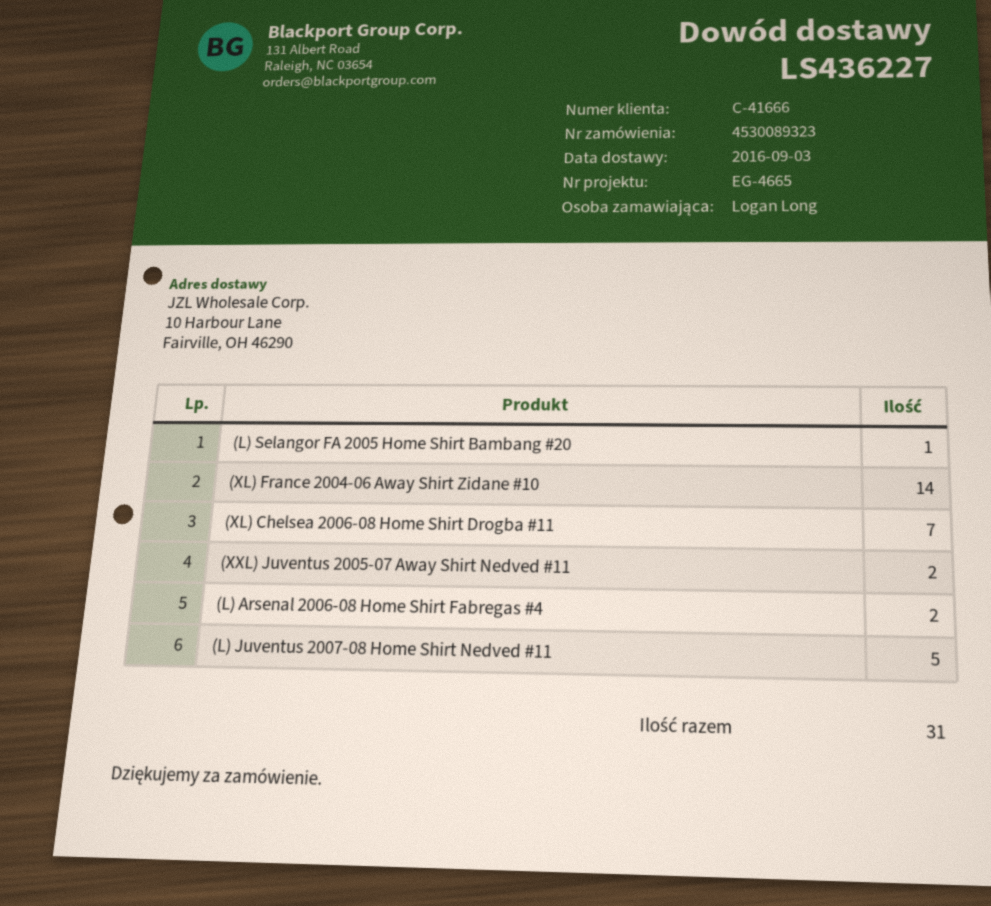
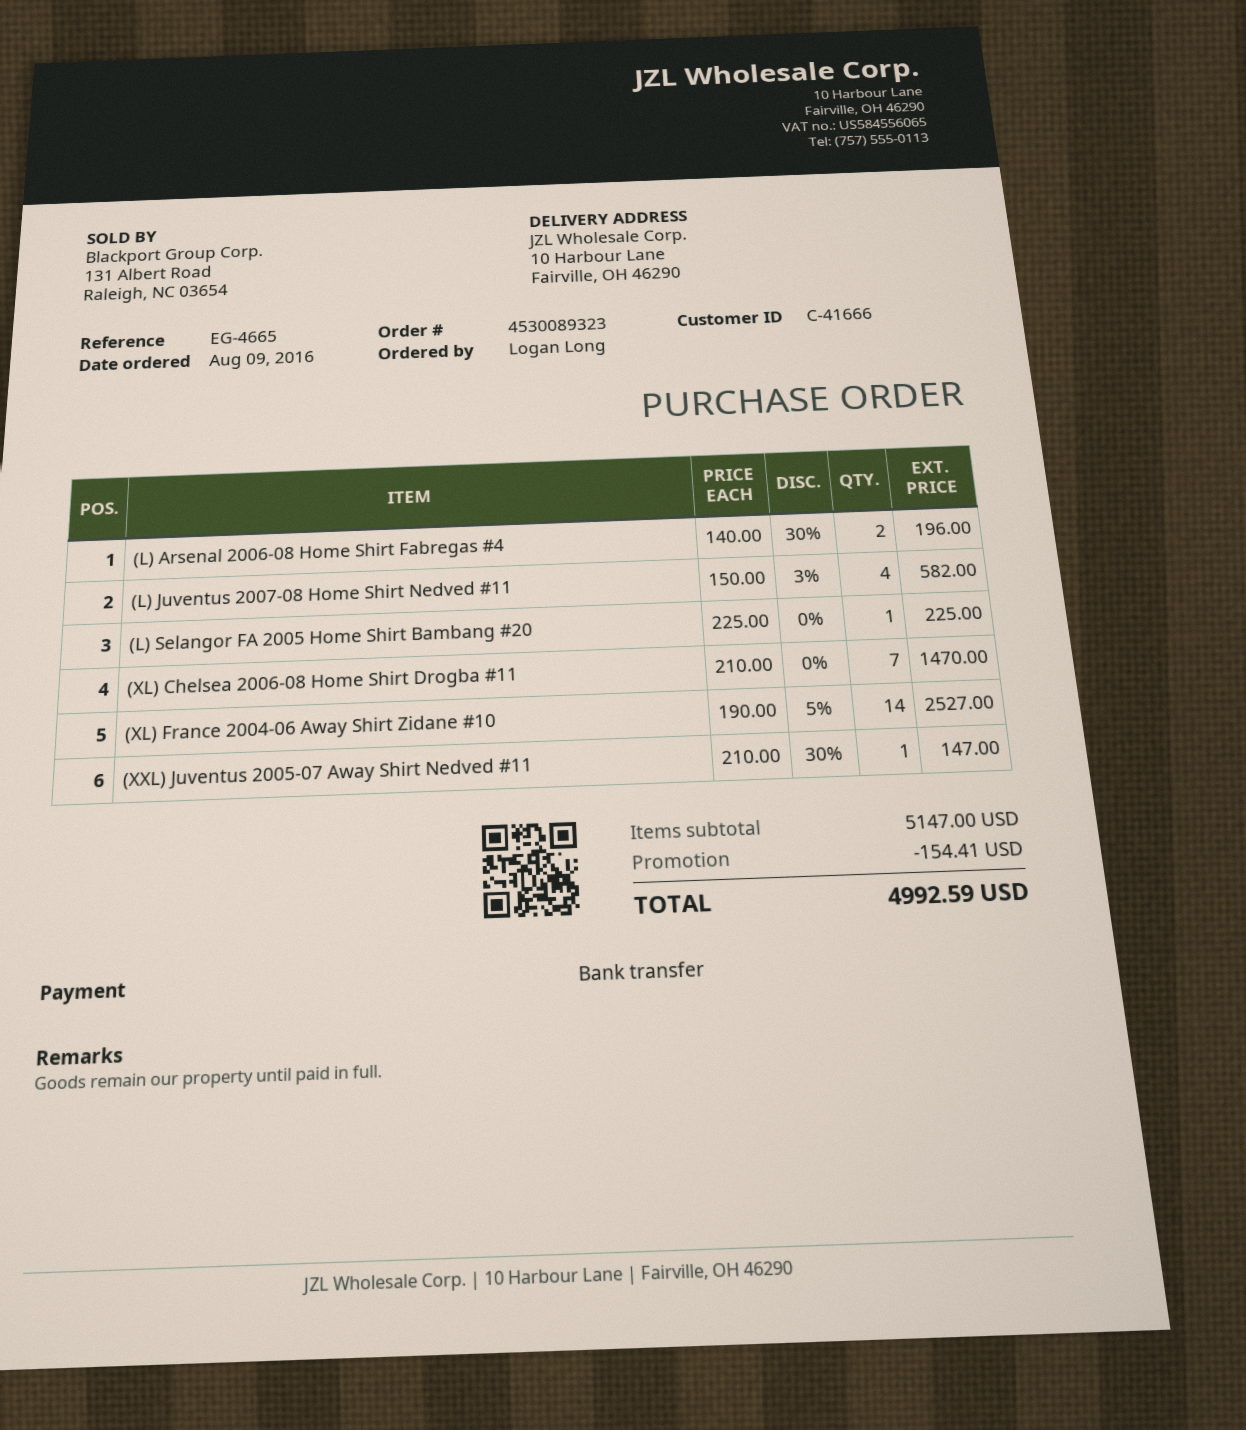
(XXL) Juventus 2005-07 Away Shirt Nedved #11: 2 -> 1
(L) Juventus 2007-08 Home Shirt Nedved #11: 5 -> 4

